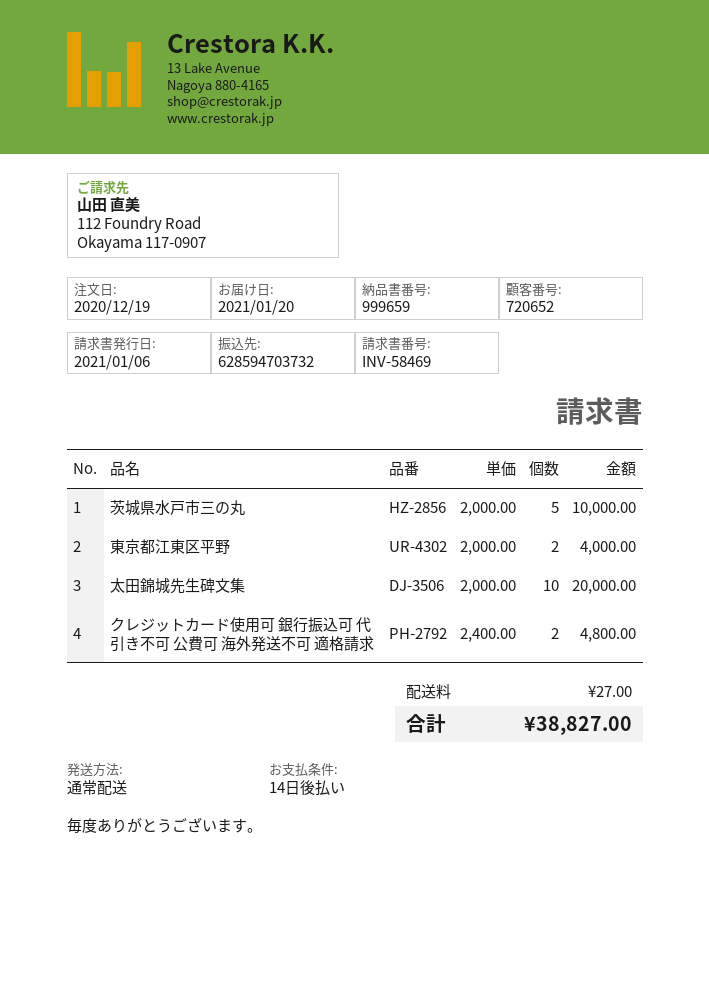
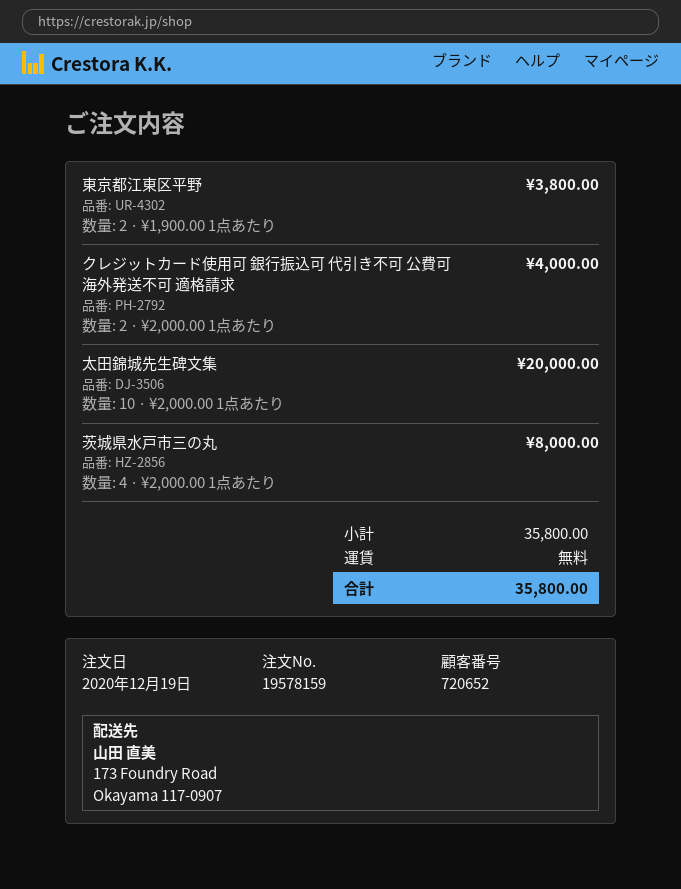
茨城県水戸市三の丸: 5 x 2000.00 = 10000.00 -> 4 x 2000.00 = 8000.00
東京都江東区平野: 2 x 2000.00 = 4000.00 -> 2 x 1900.00 = 3800.00
クレジットカード使用可 銀行振込可 代引き不可 公費可 海外発送不可 適格請求: 2 x 2400.00 = 4800.00 -> 2 x 2000.00 = 4000.00
shipping: 27.00 -> 0.00
total: 38827.00 -> 35800.00

